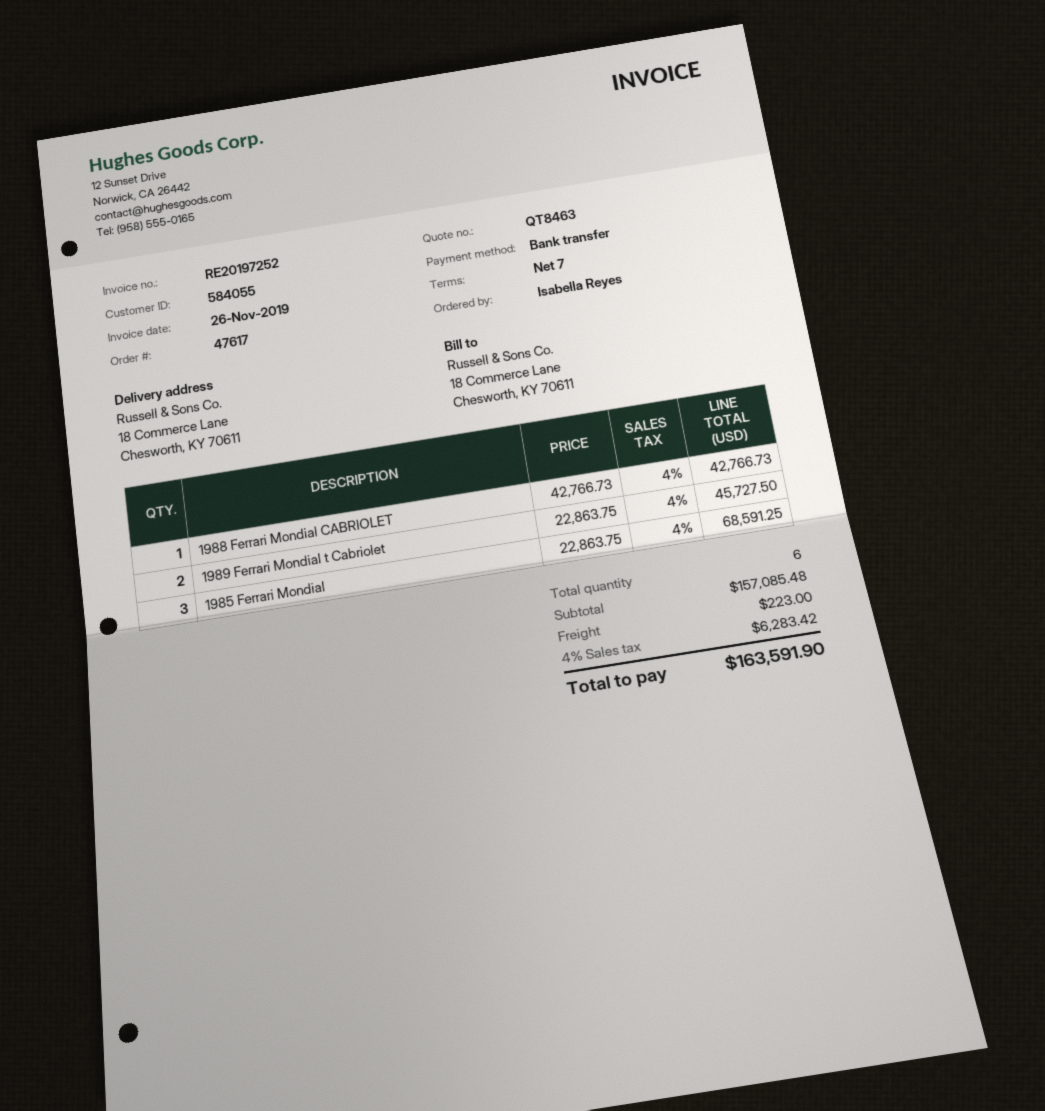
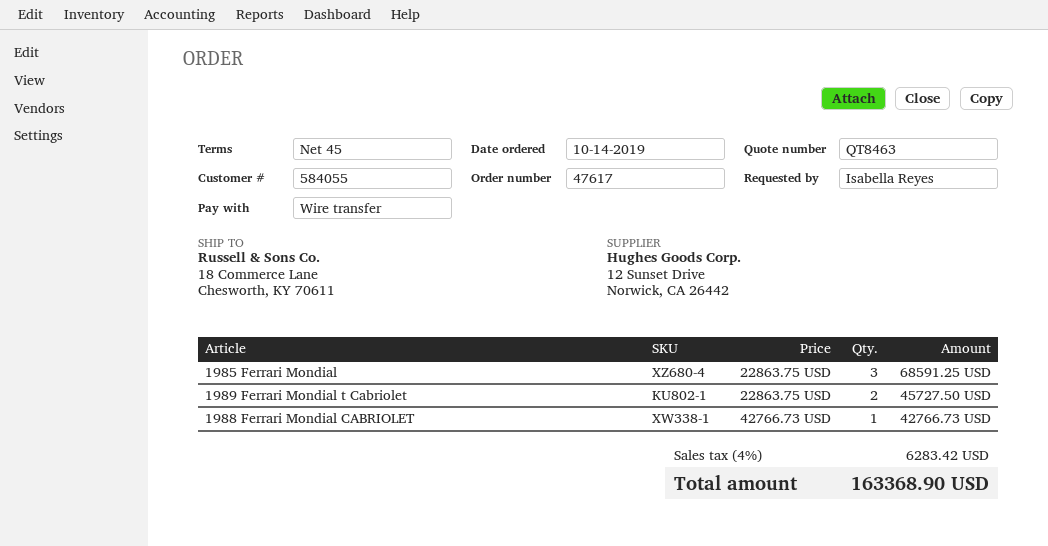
payment terms: 7 days -> 45 days
shipping: 223.00 -> none
total: 163591.90 -> 163368.90

